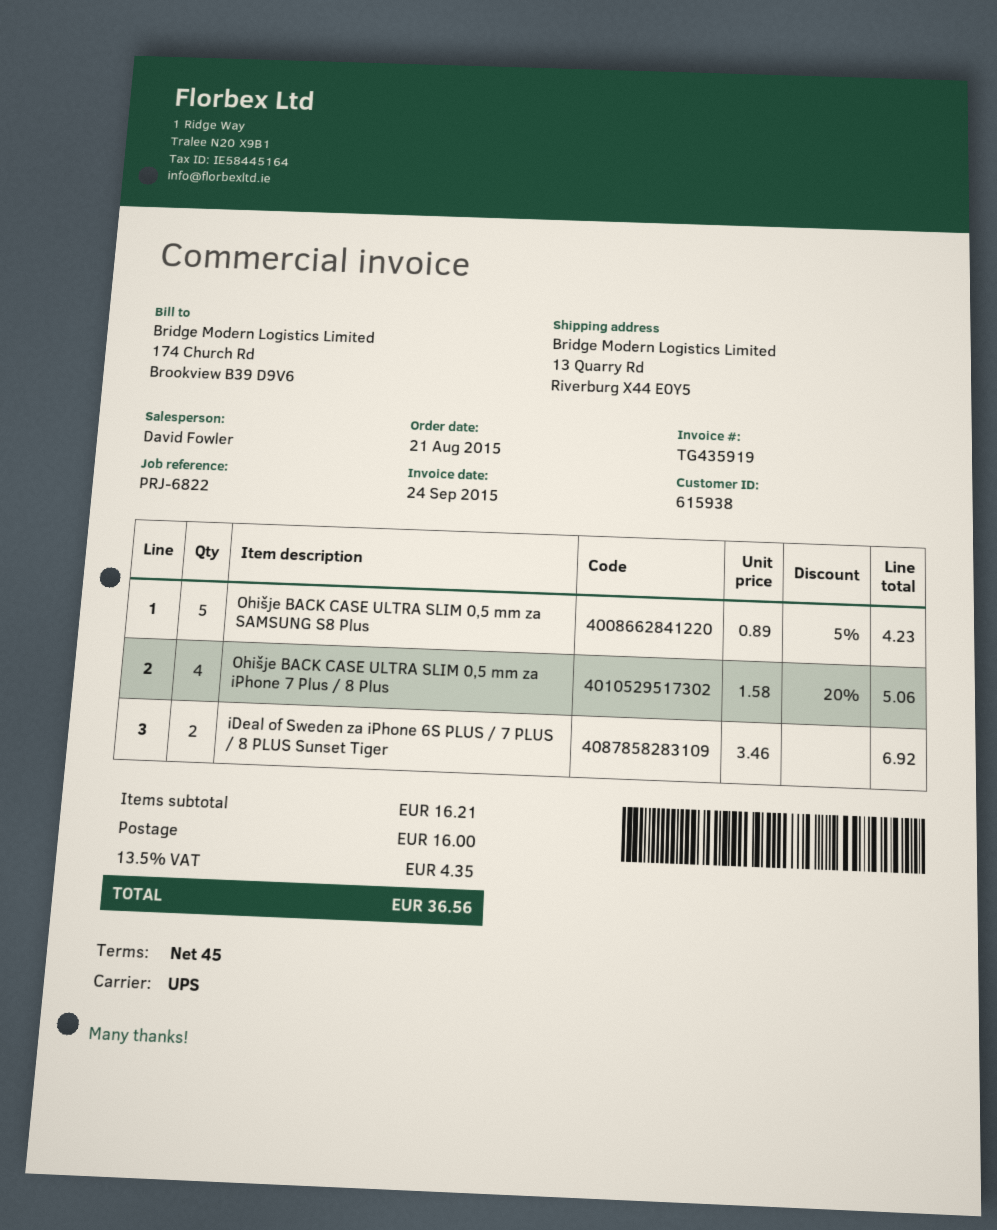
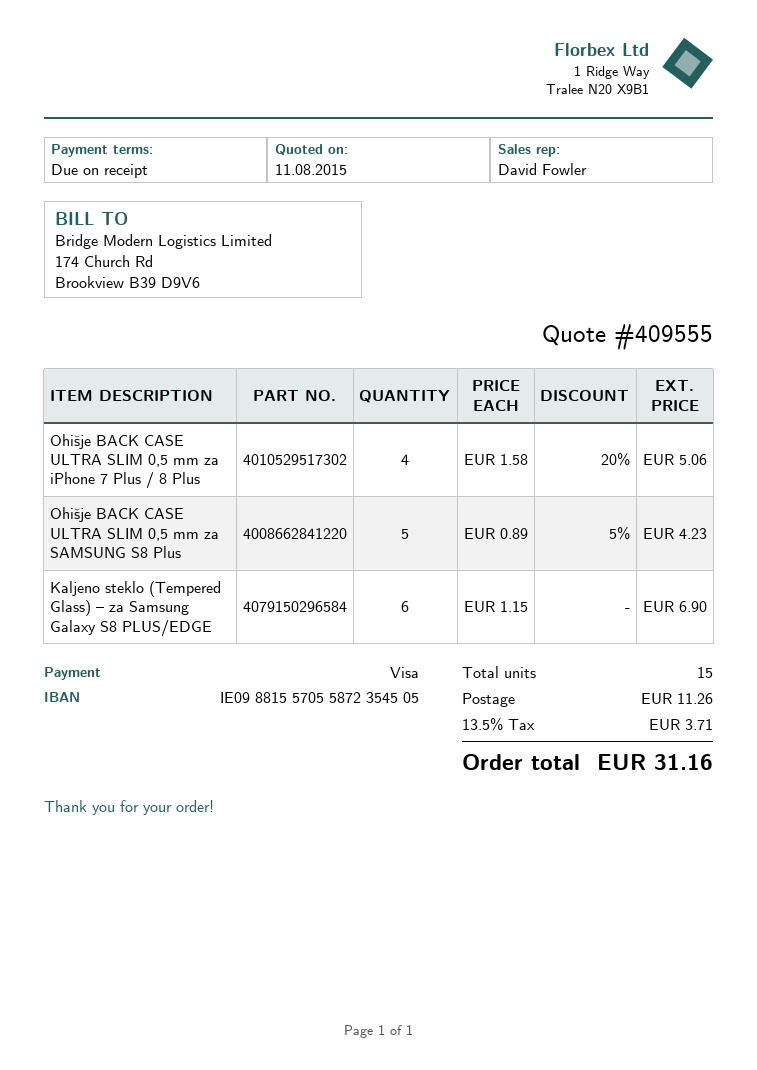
payment terms: 45 days -> on receipt
iDeal of Sweden za iPhone 6S PLUS / 7 PLUS / 8 PLUS Sunset Tiger: 2 x 3.46 = 6.92 -> none
Kaljeno steklo (Tempered Glass) – za Samsung Galaxy S8 PLUS/EDGE: none -> 6 x 1.15 = 6.90
shipping: 16.00 -> 11.26
tax: 13.5% = 4.35 -> 13.5% = 3.71
total: 36.56 -> 31.16

